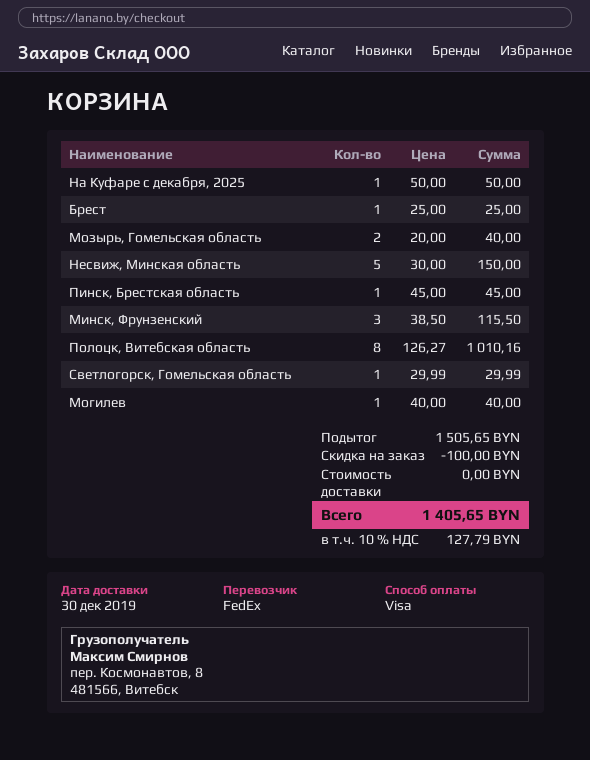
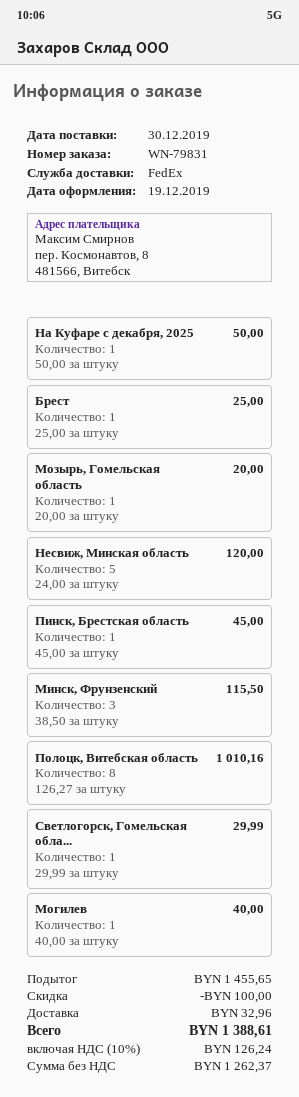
Мозырь, Гомельская область: 2 x 20.00 = 40.00 -> 1 x 20.00 = 20.00
Несвиж, Минская область: 5 x 30.00 = 150.00 -> 5 x 24.00 = 120.00
subtotal: 1505.65 -> 1455.65
shipping: 0.00 -> 32.96
tax: 10% = 127.79 -> 10% = 126.24
total: 1405.65 -> 1388.61

